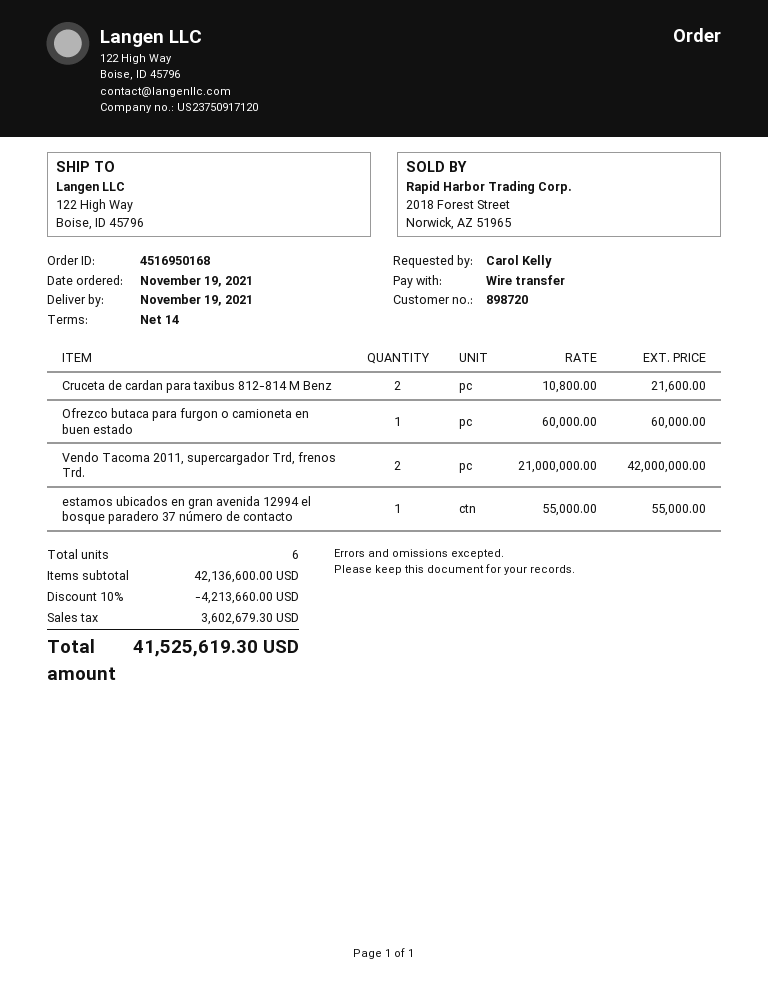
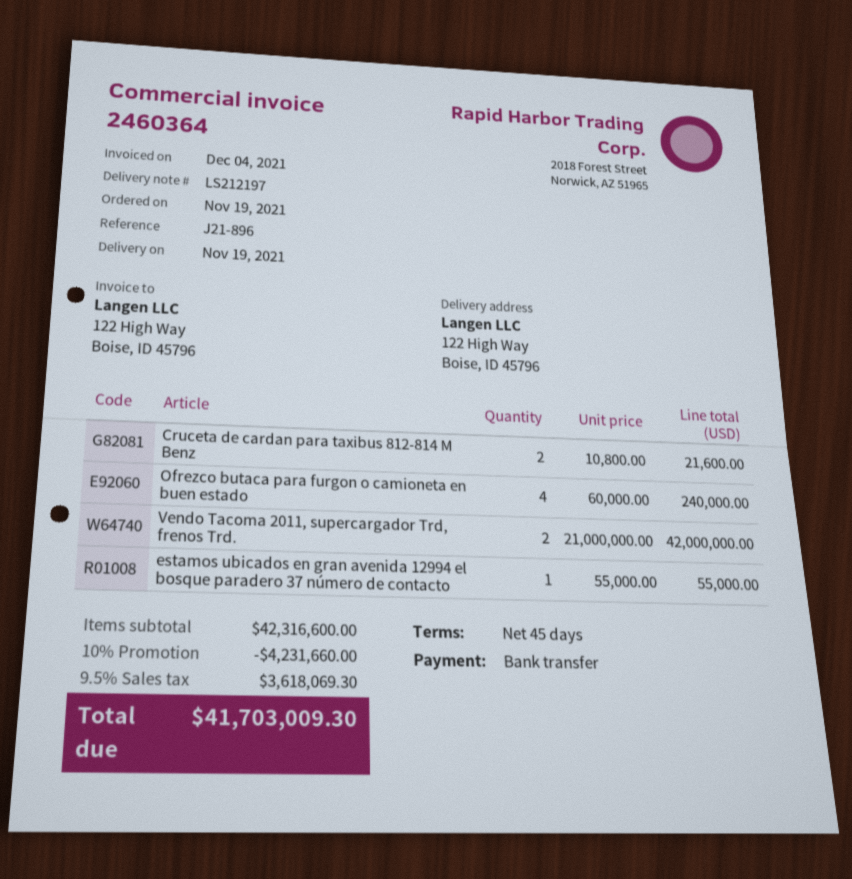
payment terms: 14 days -> 45 days
Ofrezco butaca para furgon o camioneta en buen estado: 1 x 60000.00 = 60000.00 -> 4 x 60000.00 = 240000.00
subtotal: 42136600.00 -> 42316600.00
discount: 10% = 4213660.00 -> 10% = 4231660.00
tax: 3602679.30 -> 3618069.30
total: 41525619.30 -> 41703009.30

